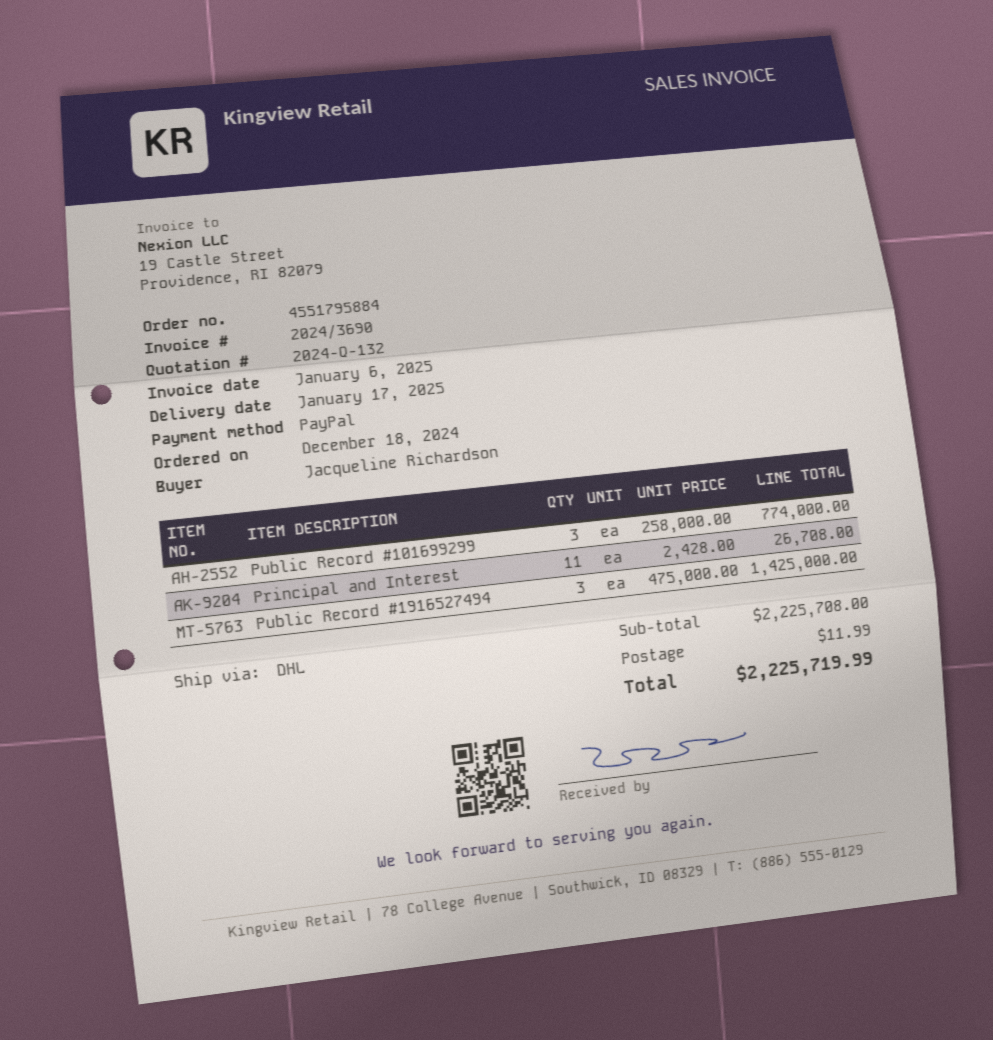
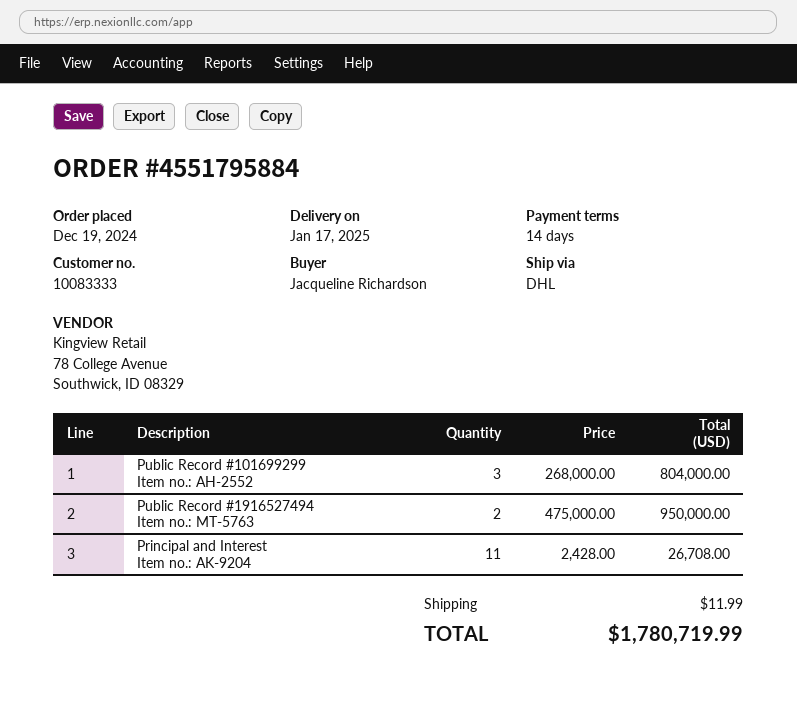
order date: 2024-12-18 -> 2024-12-19
Public Record #101699299: 3 x 258000.00 = 774000.00 -> 3 x 268000.00 = 804000.00
Public Record #1916527494: 3 x 475000.00 = 1425000.00 -> 2 x 475000.00 = 950000.00
total: 2225719.99 -> 1780719.99

